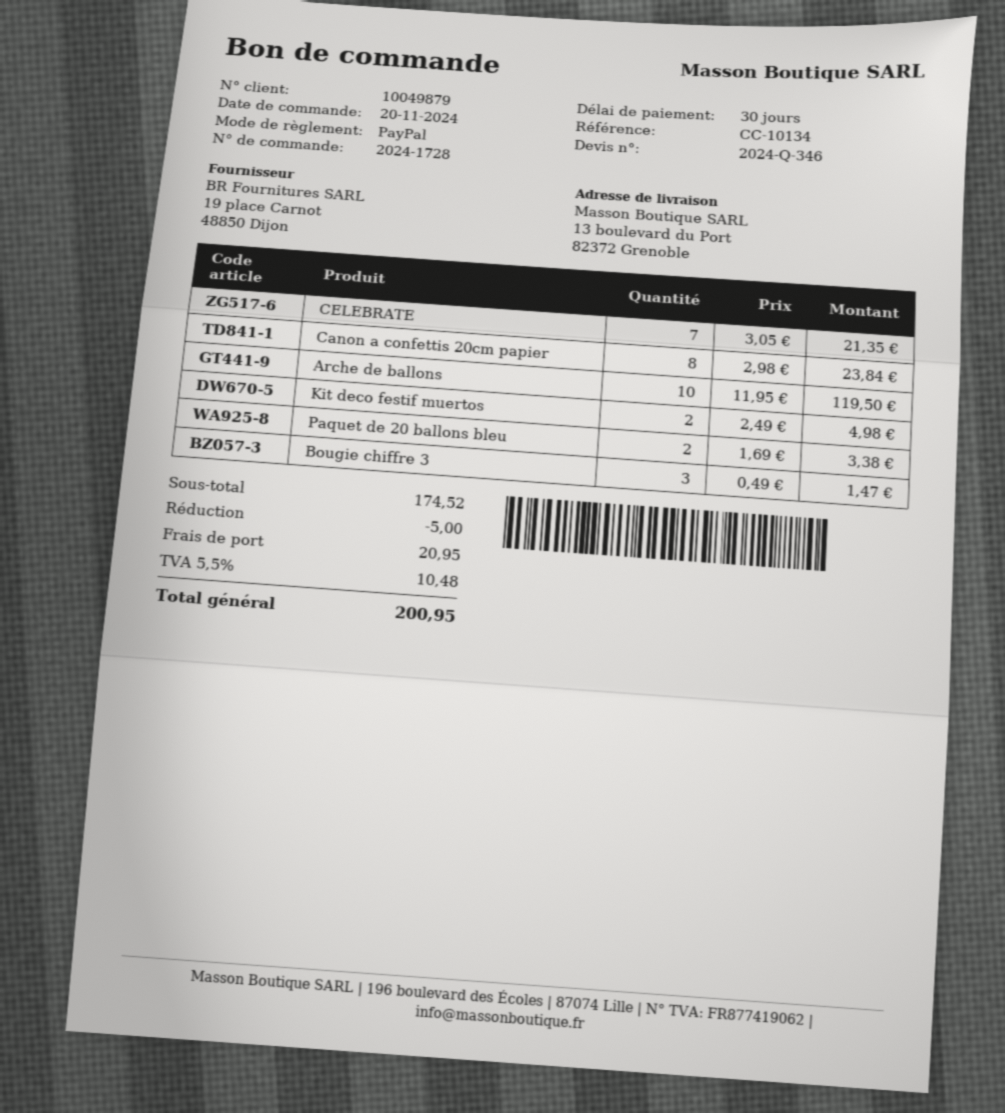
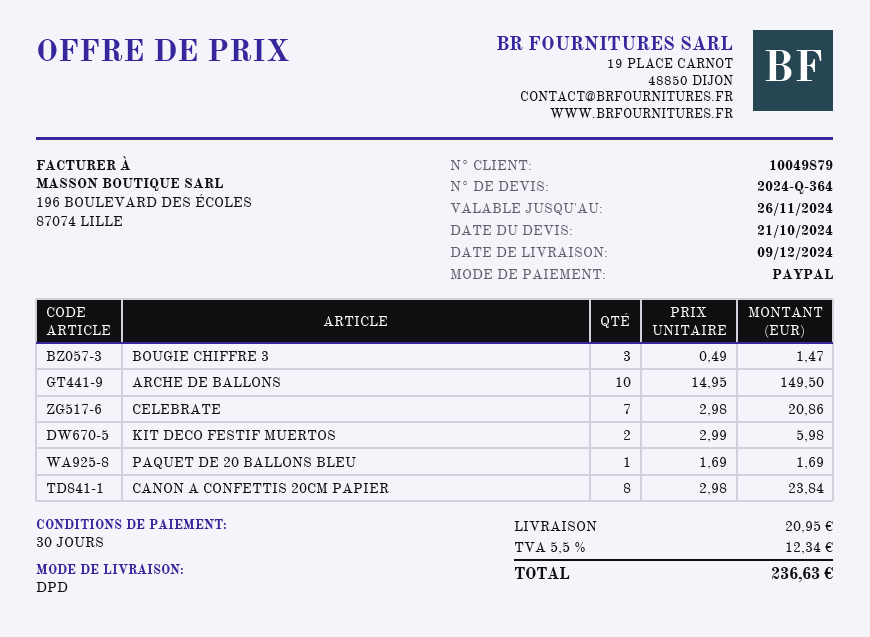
quote number: 2024-Q-346 -> 2024-Q-364
CELEBRATE: 7 x 3.05 = 21.35 -> 7 x 2.98 = 20.86
Arche de ballons: 10 x 11.95 = 119.50 -> 10 x 14.95 = 149.50
Kit deco festif muertos: 2 x 2.49 = 4.98 -> 2 x 2.99 = 5.98
Paquet de 20 ballons bleu: 2 x 1.69 = 3.38 -> 1 x 1.69 = 1.69
discount: 5.00 -> none
tax: 5.5% = 10.48 -> 5.5% = 12.34
total: 200.95 -> 236.63

